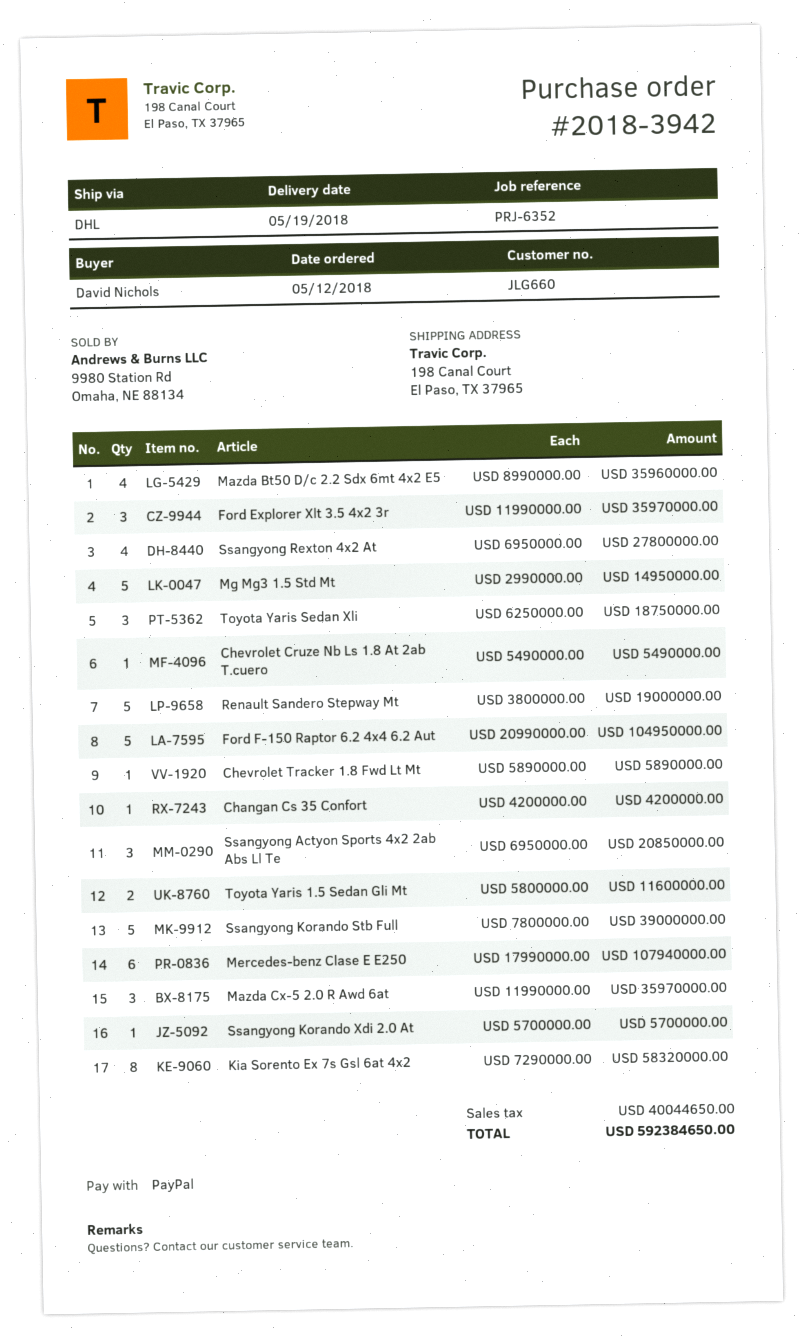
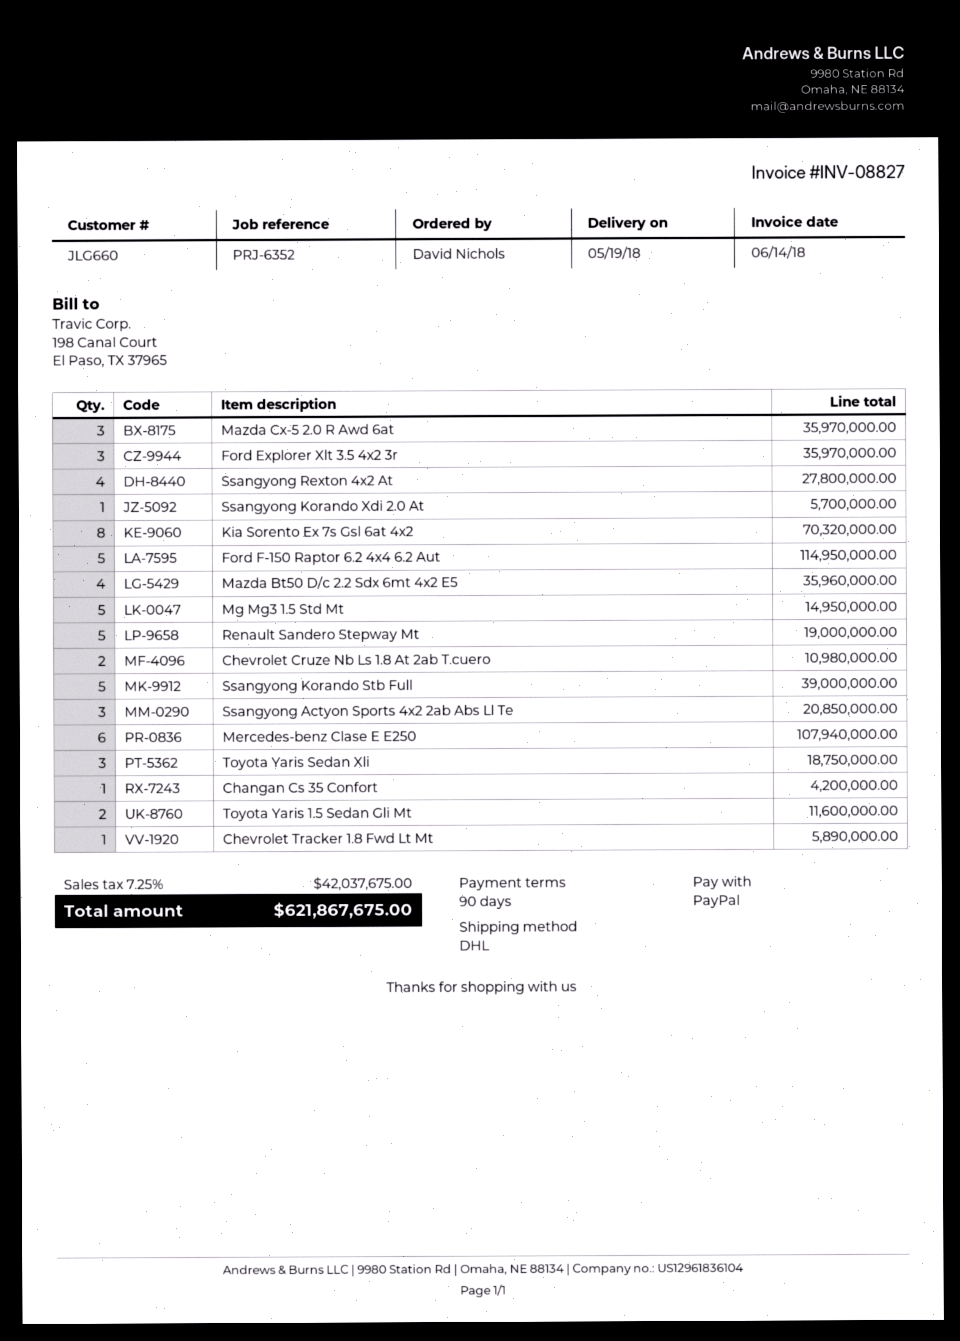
Chevrolet Cruze Nb Ls 1.8 At 2ab T.cuero: 1 for 5490000.00 -> 2 for 10980000.00
Ford F-150 Raptor 6.2 4x4 6.2 Aut: 5 for 104950000.00 -> 5 for 114950000.00
Kia Sorento Ex 7s Gsl 6at 4x2: 8 for 58320000.00 -> 8 for 70320000.00
tax: 40044650.00 -> 42037675.00
total: 592384650.00 -> 621867675.00

